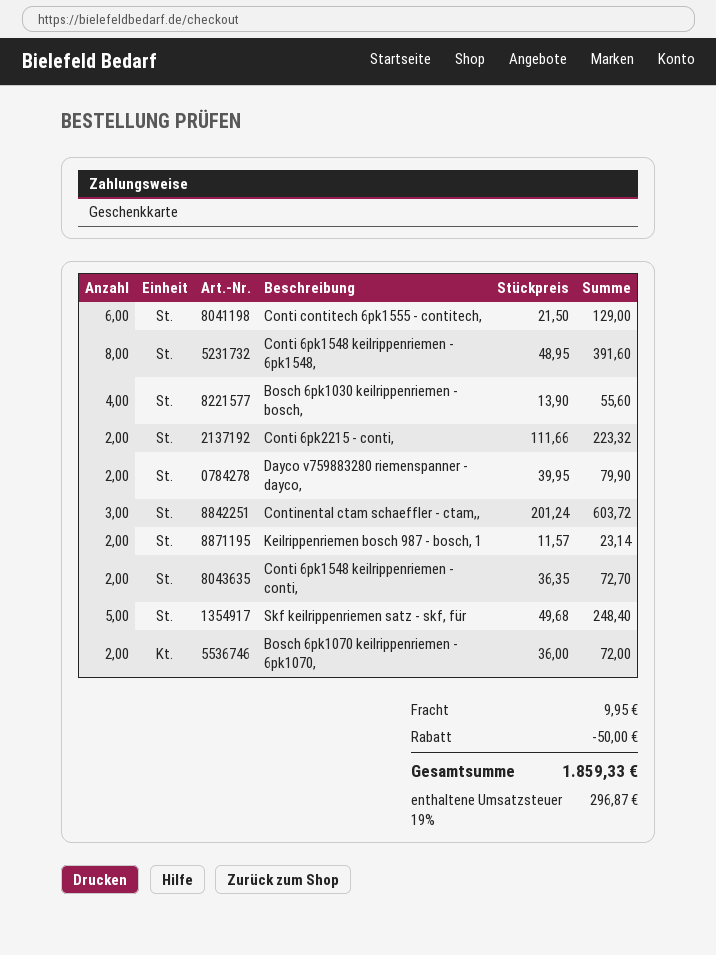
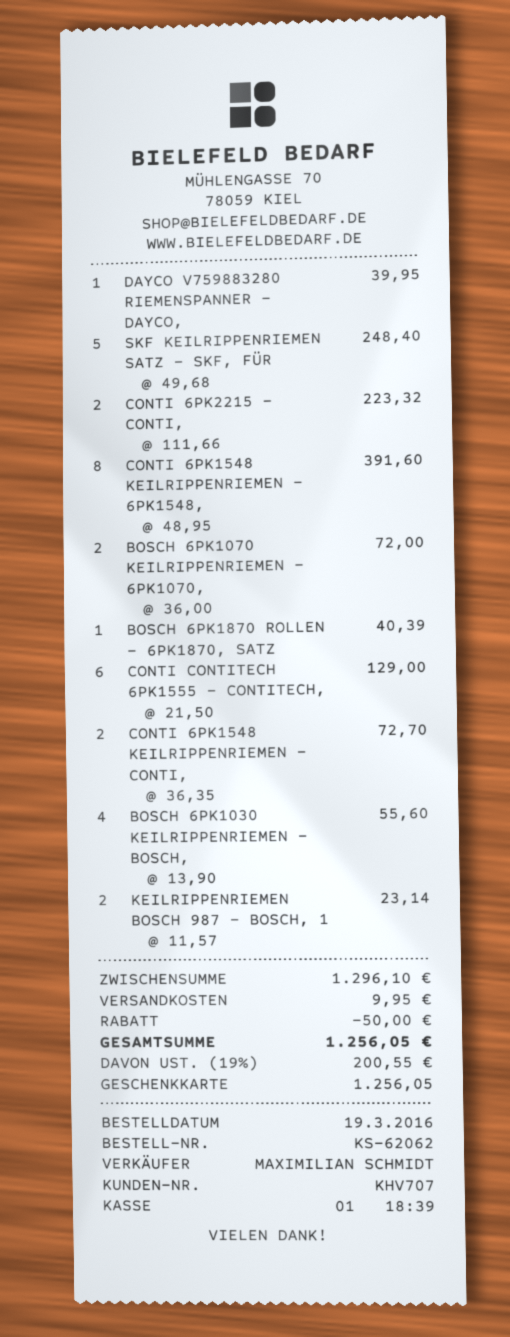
Dayco v759883280 riemenspanner - dayco,: 2 x 39.95 = 79.90 -> 1 x 39.95 = 39.95
Continental ctam schaeffler - ctam,,: 3 x 201.24 = 603.72 -> none
BOSCH 6PK1870 ROLLEN - 6PK1870, SATZ: none -> 1 x 40.39 = 40.39
tax: 19% = 296.87 -> 19% = 200.55
total: 1859.33 -> 1256.05

